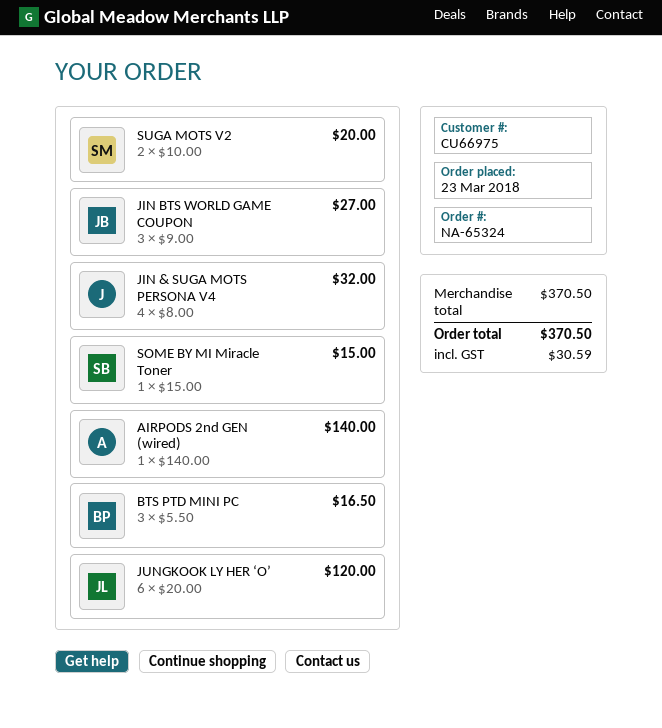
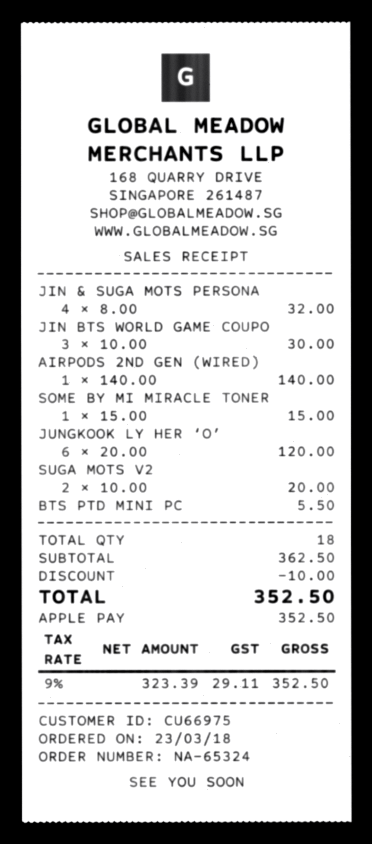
JIN BTS WORLD GAME COUPON: 3 x 9.00 = 27.00 -> 3 x 10.00 = 30.00
BTS PTD MINI PC: 3 x 5.50 = 16.50 -> 1 x 5.50 = 5.50
subtotal: 370.50 -> 362.50
discount: none -> 10.00
tax: 30.59 -> 29.11
total: 370.50 -> 352.50

